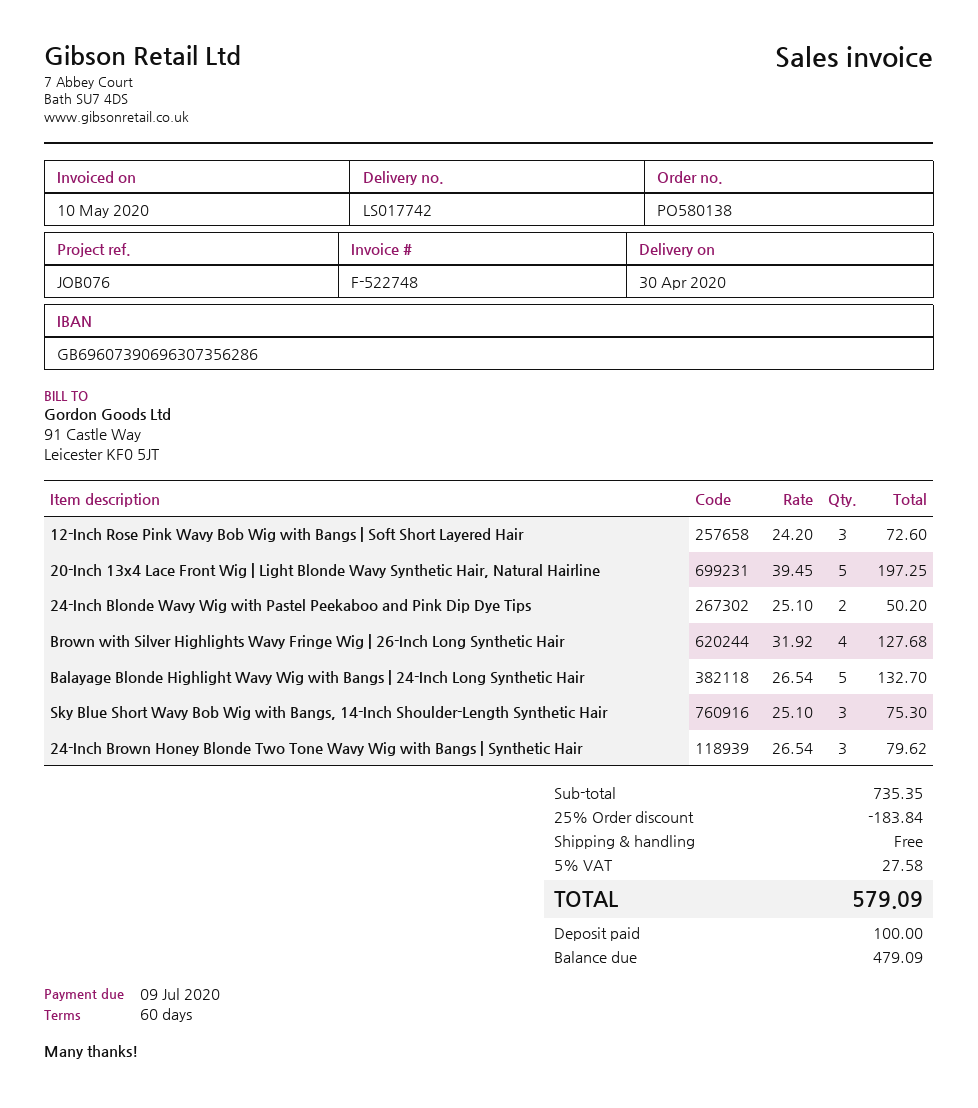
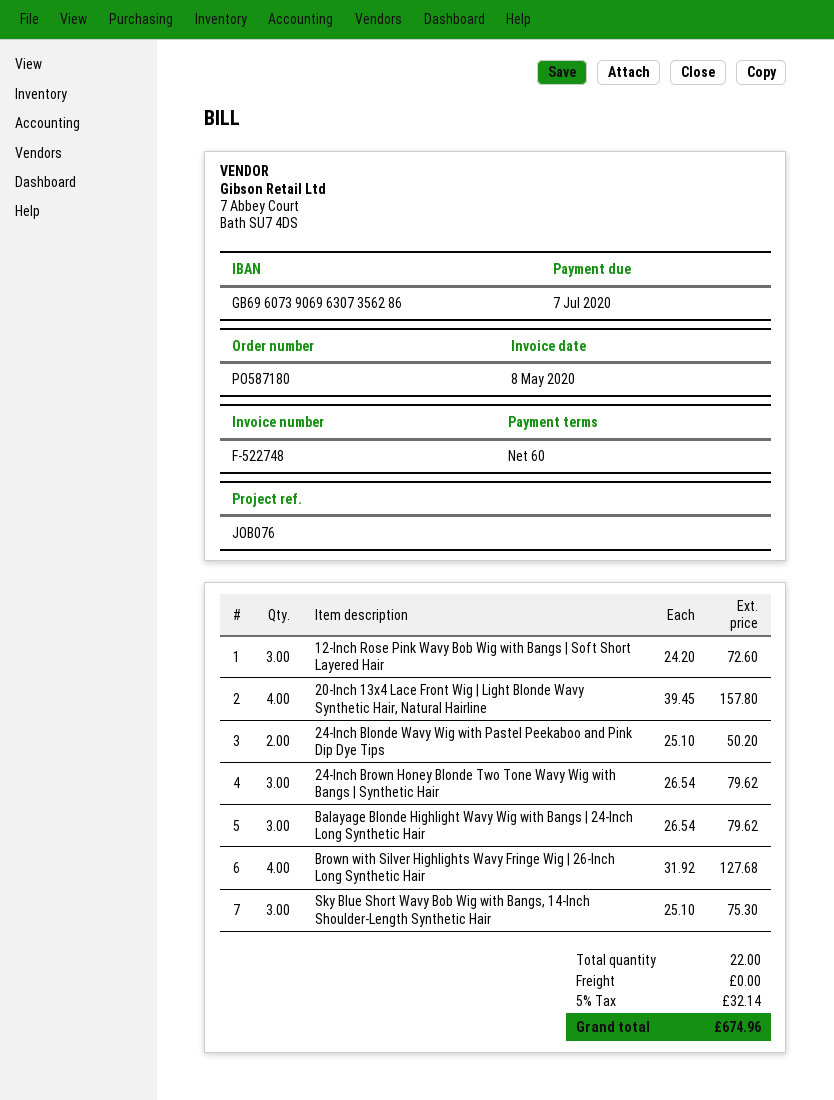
order number: PO580138 -> PO587180
invoice date: 2020-05-10 -> 2020-05-08
due date: 2020-07-09 -> 2020-07-07
20-Inch 13x4 Lace Front Wig | Light Blonde Wavy Synthetic Hair, Natural Hairline: 5 x 39.45 = 197.25 -> 4 x 39.45 = 157.80
Balayage Blonde Highlight Wavy Wig with Bangs | 24-Inch Long Synthetic Hair: 5 x 26.54 = 132.70 -> 3 x 26.54 = 79.62
discount: 25% = 183.84 -> none
tax: 5% = 27.58 -> 5% = 32.14
total: 579.09 -> 674.96

